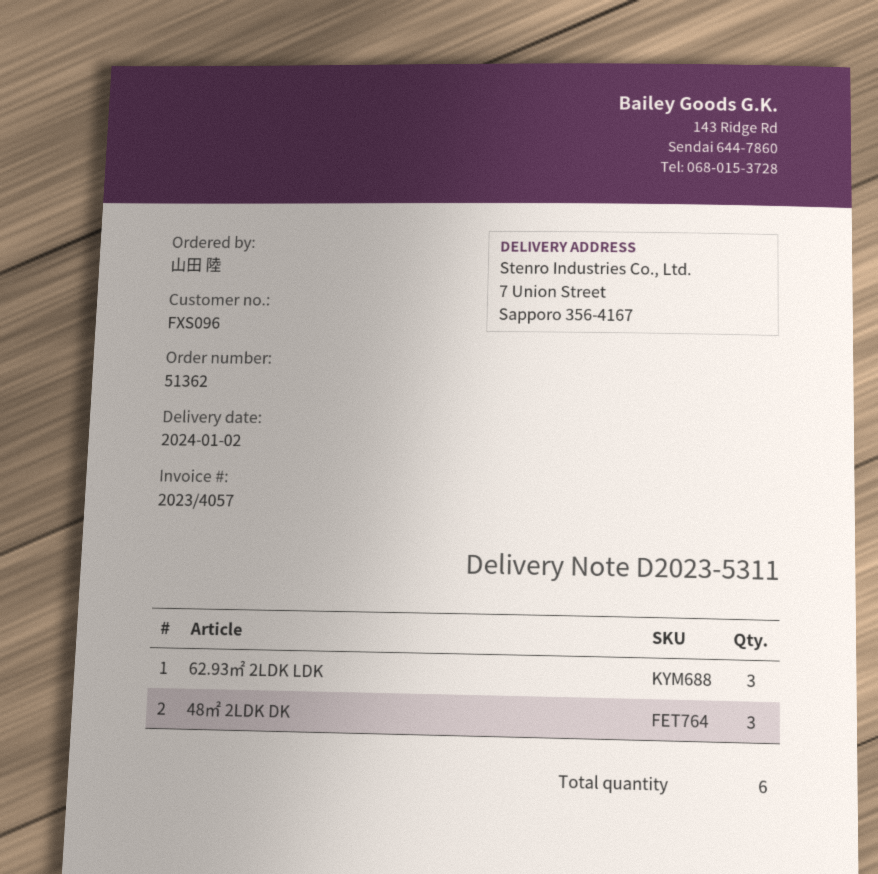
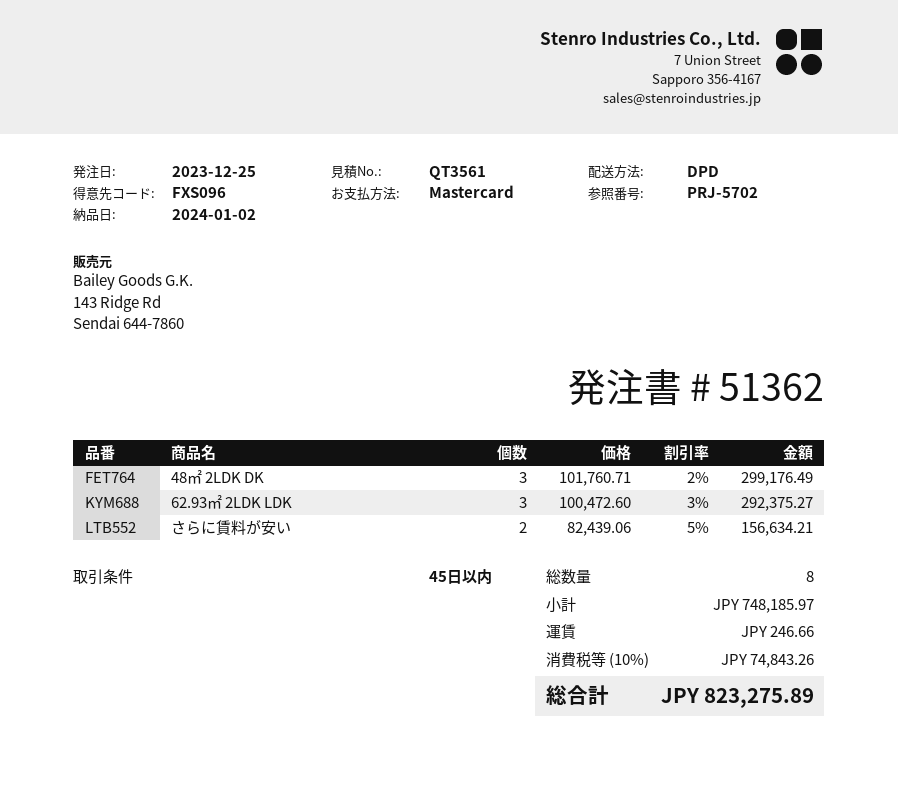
さらに賃料が安い: none -> 2
total quantity: 6 -> 8

